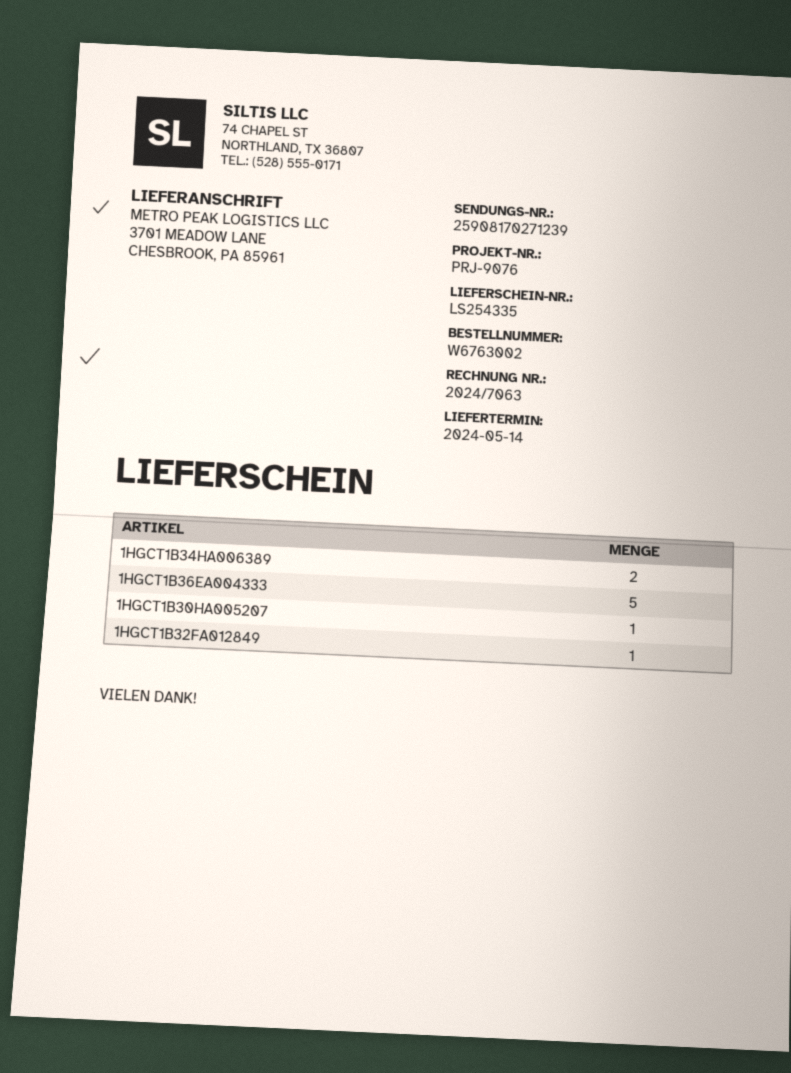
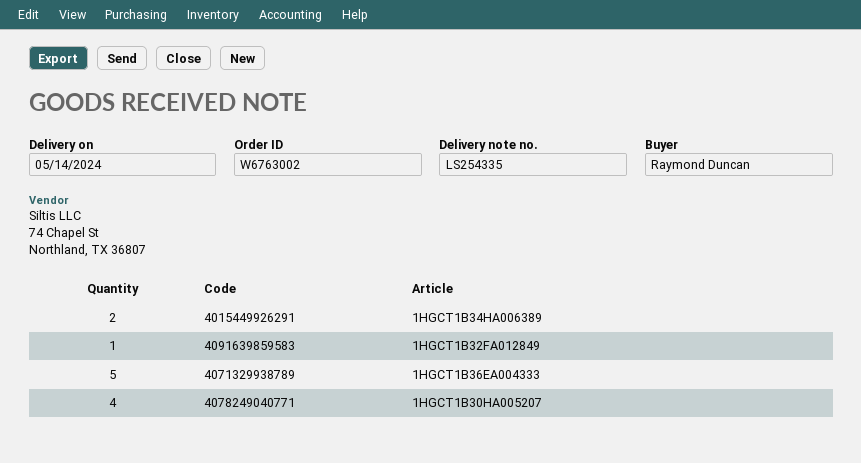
1HGCT1B30HA005207: 1 -> 4

